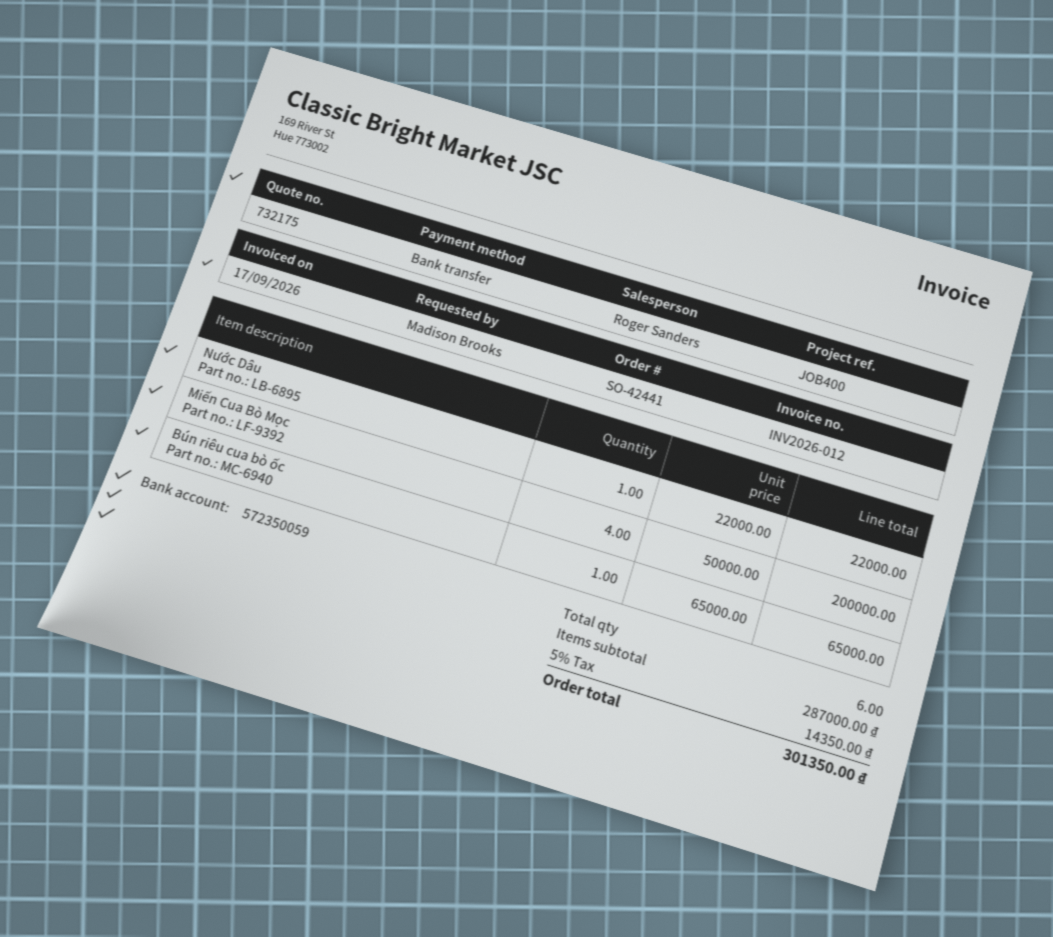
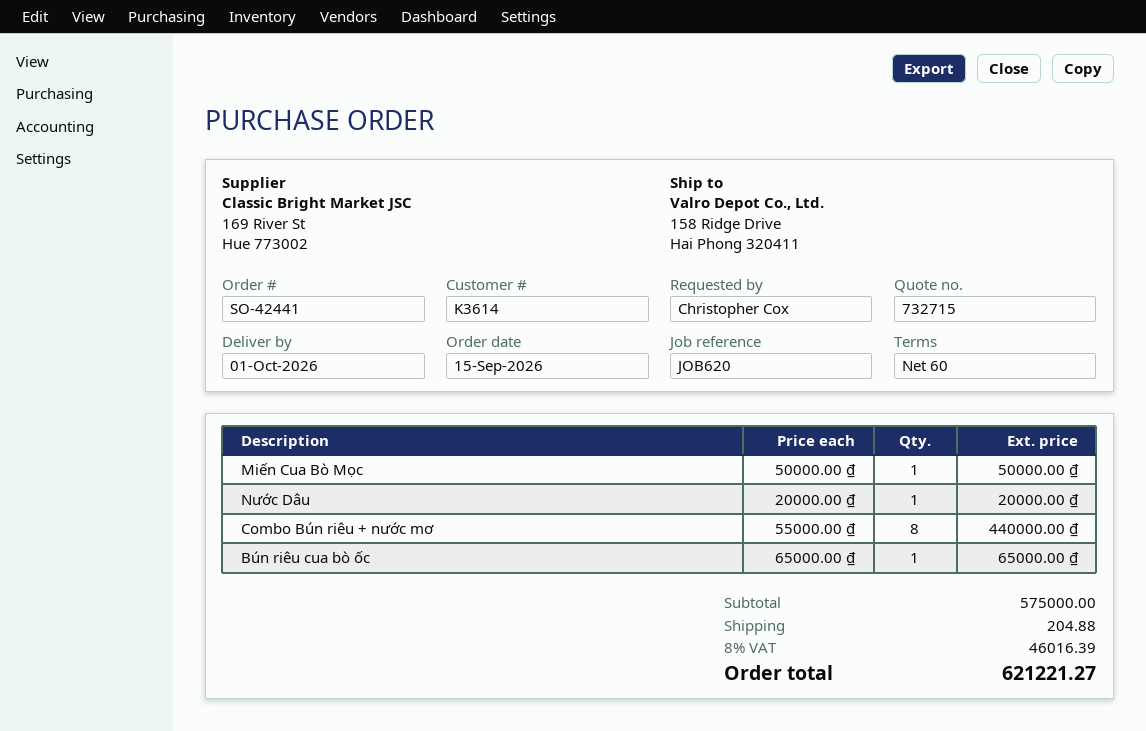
quote number: 732175 -> 732715
reference: JOB400 -> JOB620
ordered by: Madison Brooks -> Christopher Cox
Nước Dâu: 1 x 22000.00 = 22000.00 -> 1 x 20000.00 = 20000.00
Miến Cua Bò Mọc: 4 x 50000.00 = 200000.00 -> 1 x 50000.00 = 50000.00
Combo Bún riêu + nước mơ: none -> 8 x 55000.00 = 440000.00
subtotal: 287000.00 -> 575000.00
shipping: none -> 204.88
tax: 5% = 14350.00 -> 8% = 46016.39
total: 301350.00 -> 621221.27

